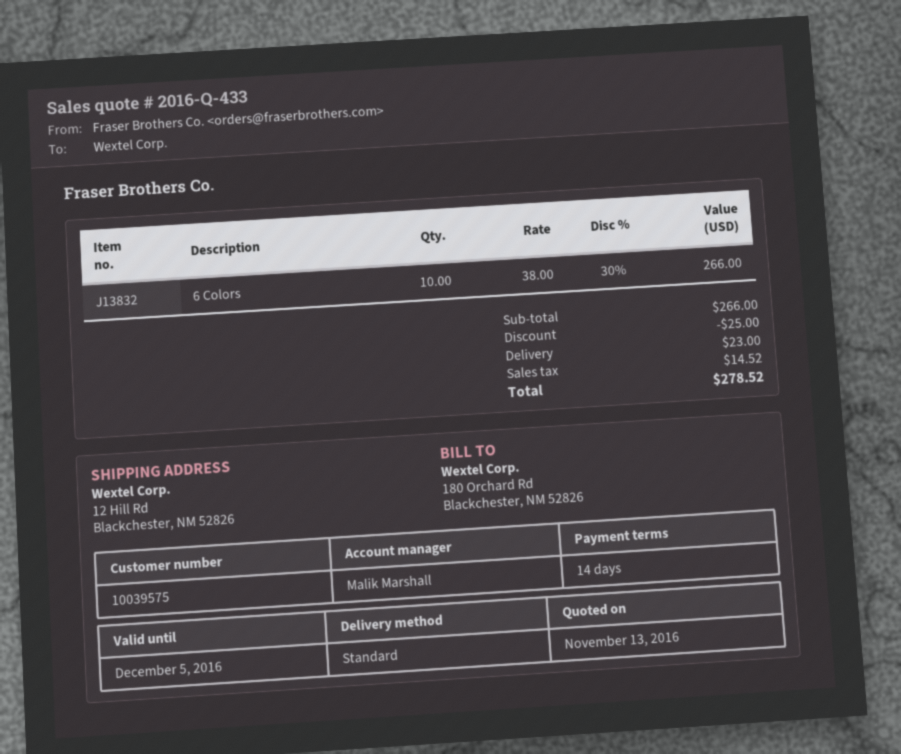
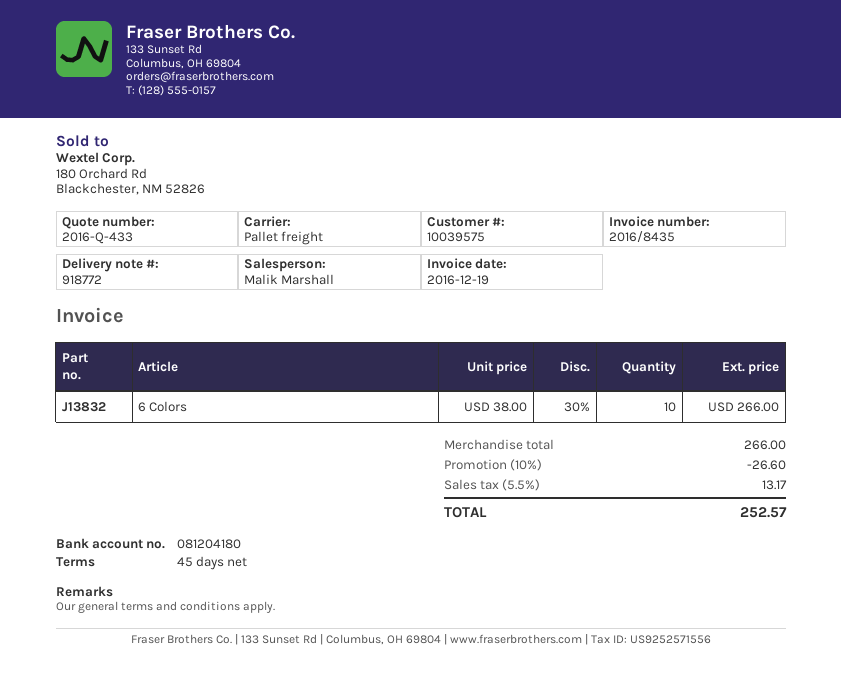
payment terms: 14 days -> 45 days
shipping method: standard -> pallet freight
discount: 25.00 -> 26.60
shipping: 23.00 -> none
tax: 14.52 -> 13.17
total: 278.52 -> 252.57

